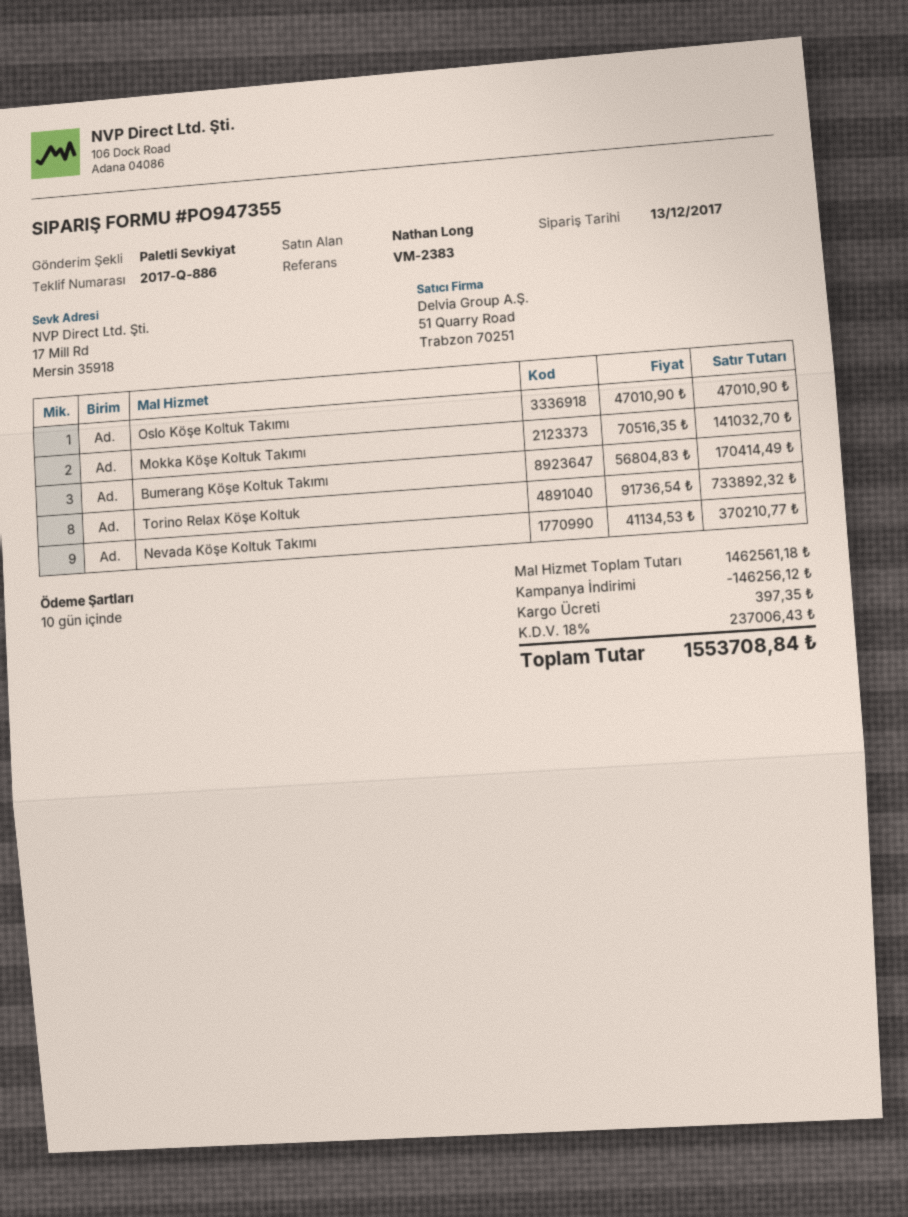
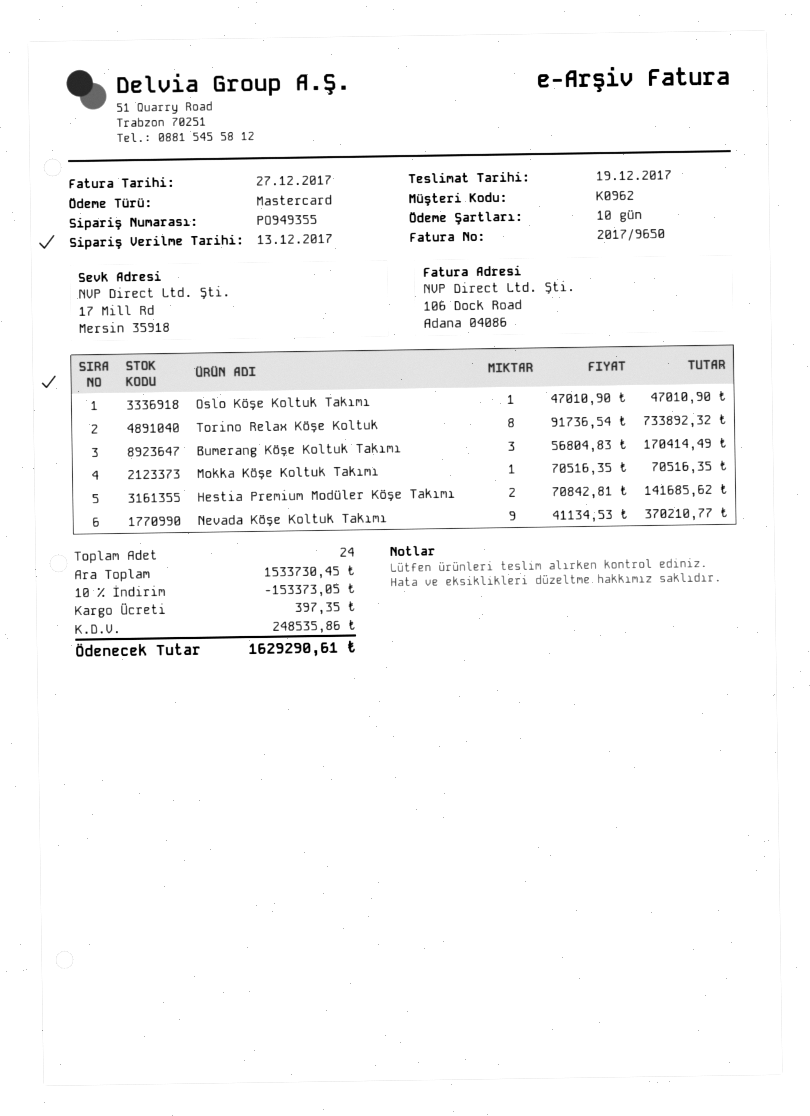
order number: PO947355 -> PO949355
Mokka Köşe Koltuk Takımı: 2 x 70516.35 = 141032.70 -> 1 x 70516.35 = 70516.35
Hestia Premium Modüler Köşe Takımı: none -> 2 x 70842.81 = 141685.62
subtotal: 1462561.18 -> 1533730.45
discount: 146256.12 -> 153373.05
tax: 237006.43 -> 248535.86
total: 1553708.84 -> 1629290.61

